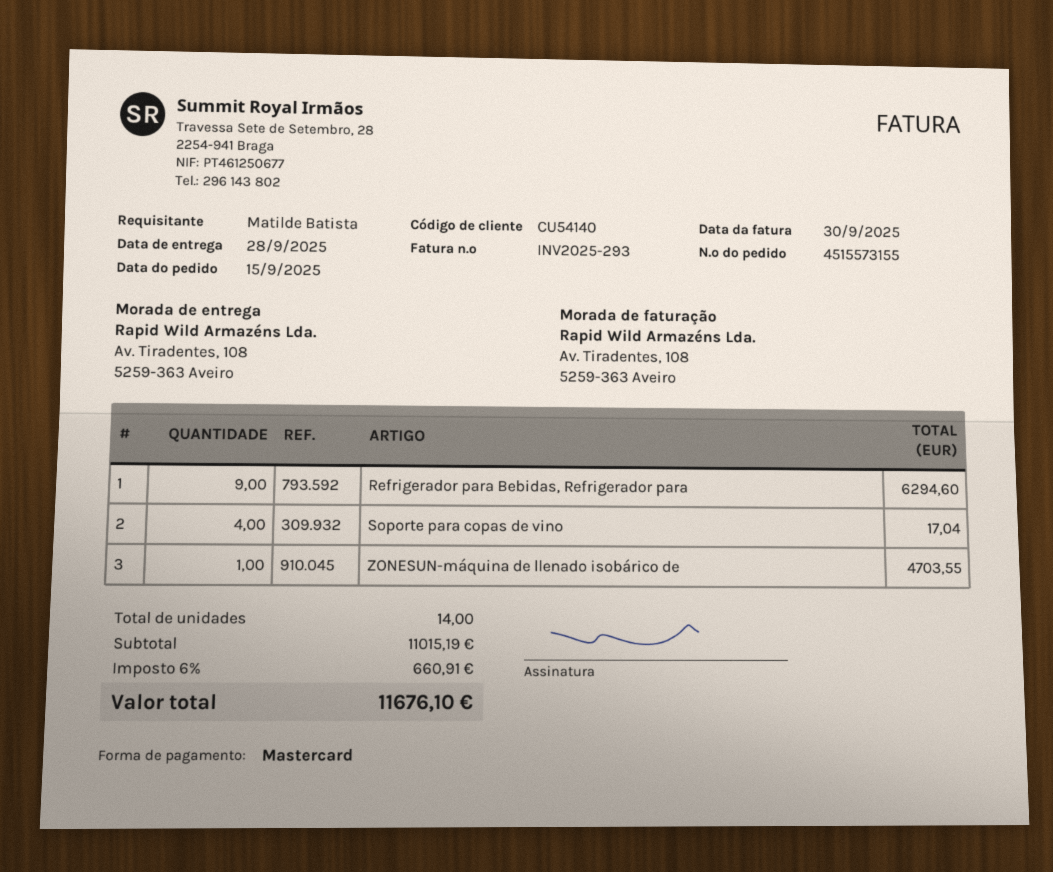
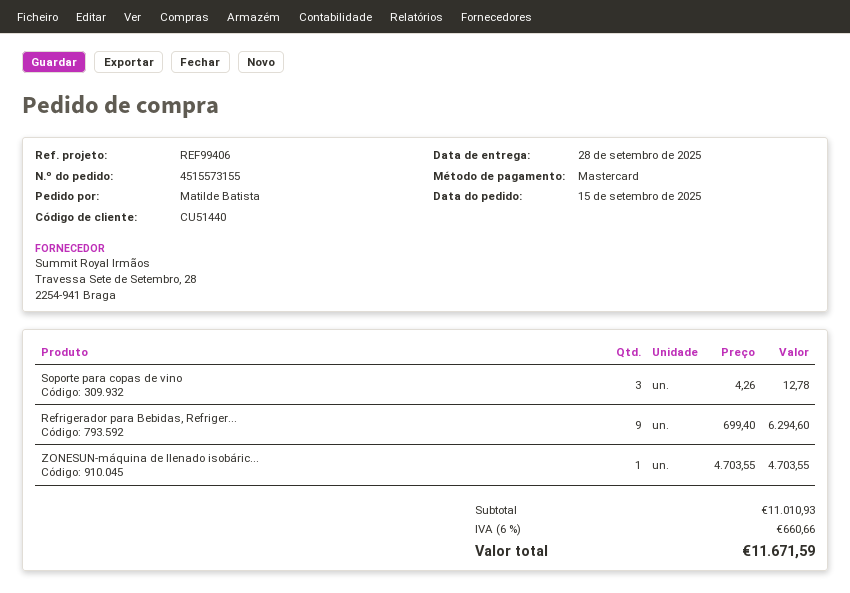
customer number: CU54140 -> CU51440
Soporte para copas de vino: 4 for 17.04 -> 3 for 12.78
subtotal: 11015.19 -> 11010.93
tax: 6% = 660.91 -> 6% = 660.66
total: 11676.10 -> 11671.59

